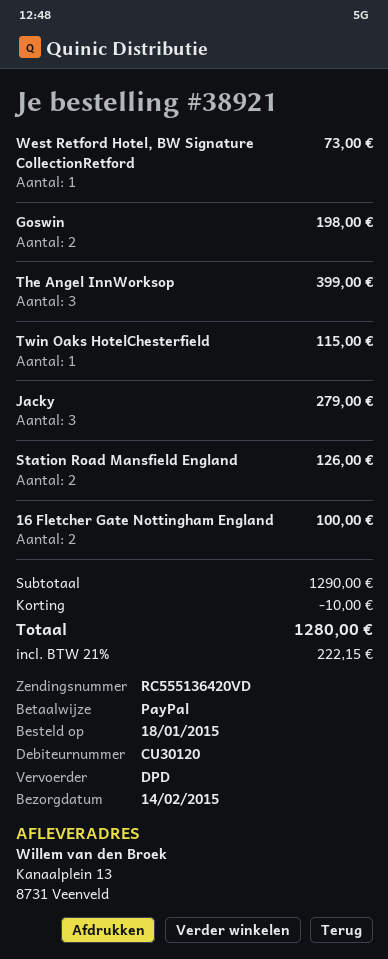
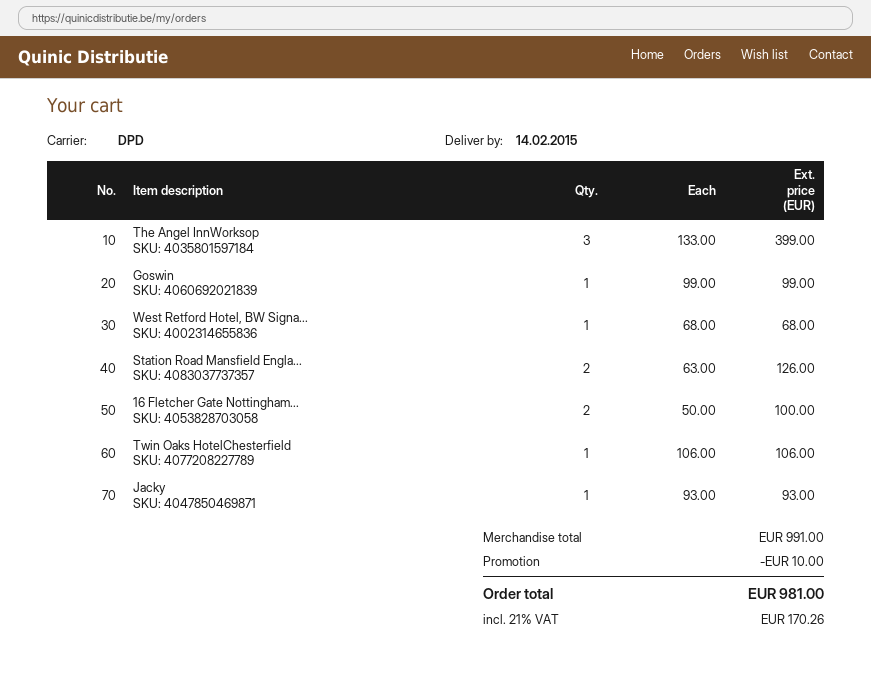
West Retford Hotel, BW Signature CollectionRetford: 1 for 73.00 -> 1 for 68.00
Goswin: 2 for 198.00 -> 1 for 99.00
Twin Oaks HotelChesterfield: 1 for 115.00 -> 1 for 106.00
Jacky: 3 for 279.00 -> 1 for 93.00
subtotal: 1290.00 -> 991.00
tax: 21% = 222.15 -> 21% = 170.26
total: 1280.00 -> 981.00

